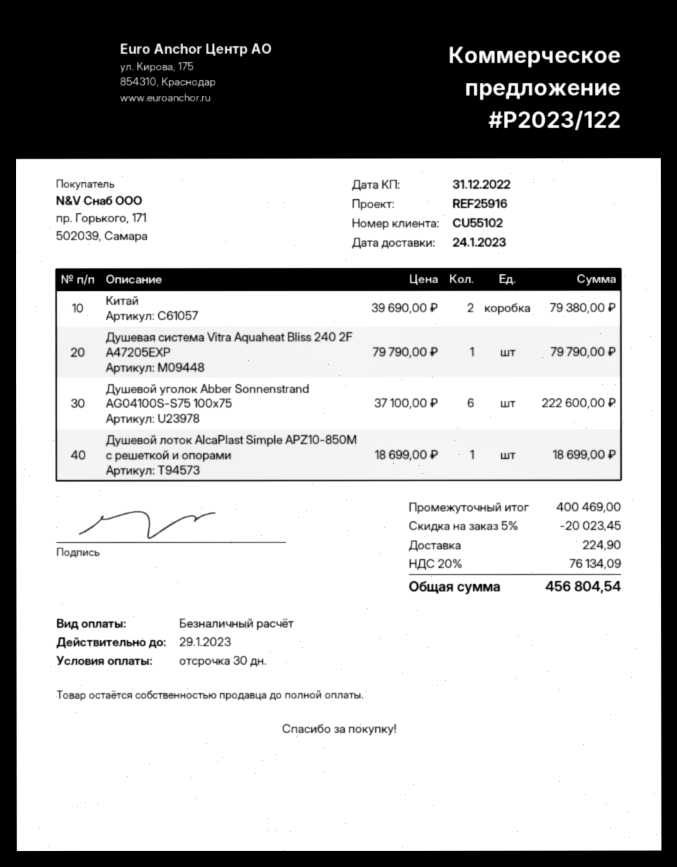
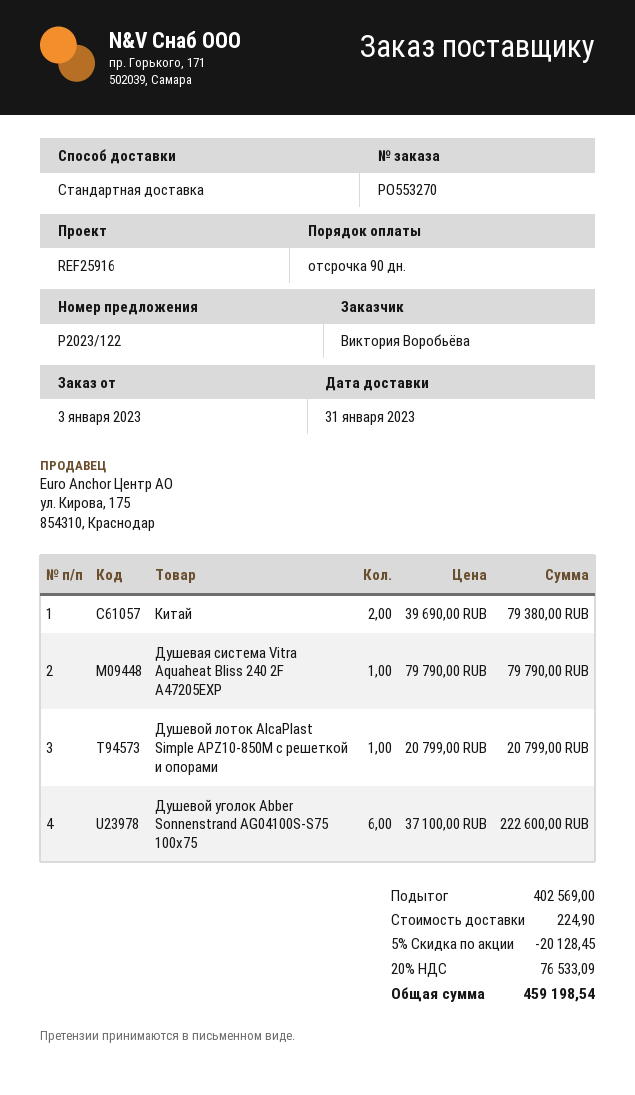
delivery date: 2023-01-24 -> 2023-01-31
payment terms: 30 days -> 90 days
Душевой лоток AlcaPlast Simple APZ10-850M с решеткой и опорами: 1 x 18699.00 = 18699.00 -> 1 x 20799.00 = 20799.00
subtotal: 400469.00 -> 402569.00
discount: 5% = 20023.45 -> 5% = 20128.45
tax: 20% = 76134.09 -> 20% = 76533.09
total: 456804.54 -> 459198.54

